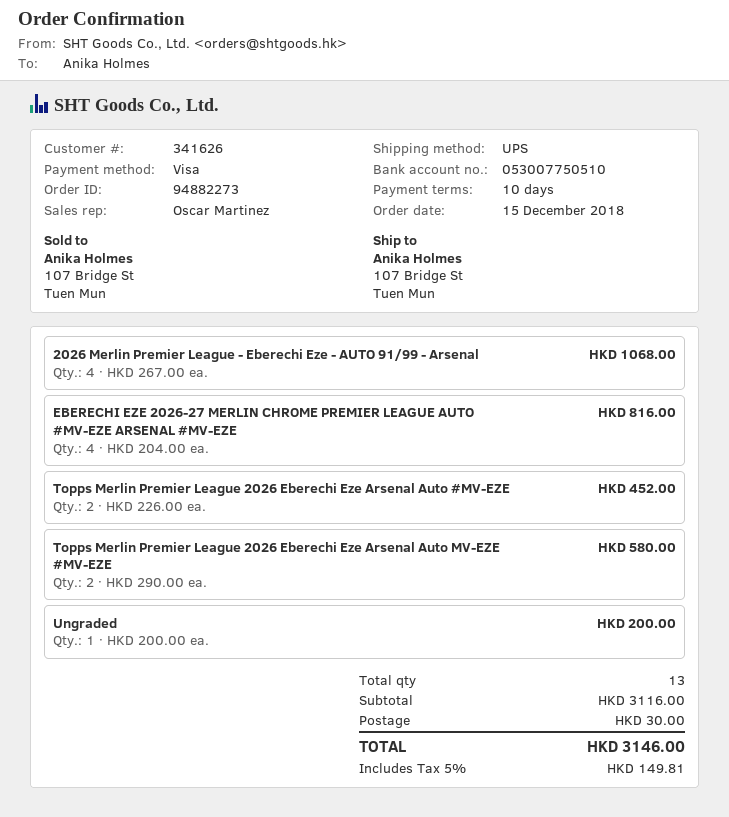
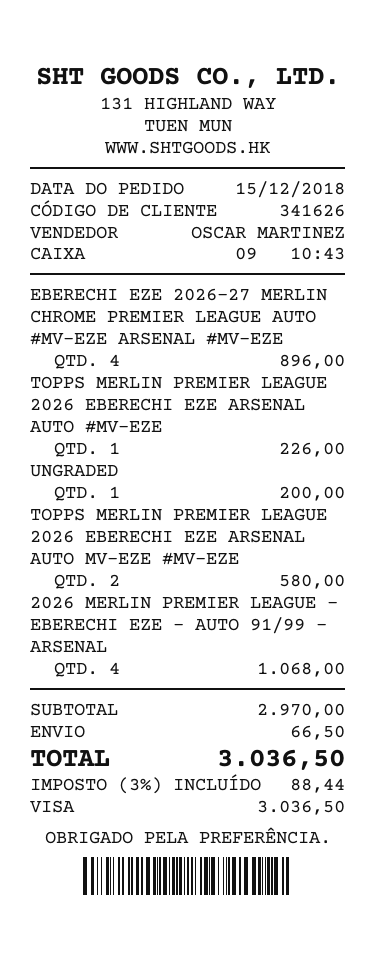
EBERECHI EZE 2026-27 MERLIN CHROME PREMIER LEAGUE AUTO #MV-EZE ARSENAL #MV-EZE: 4 for 816.00 -> 4 for 896.00
Topps Merlin Premier League 2026 Eberechi Eze Arsenal Auto #MV-EZE: 2 for 452.00 -> 1 for 226.00
subtotal: 3116.00 -> 2970.00
shipping: 30.00 -> 66.50
tax: 5% = 149.81 -> 3% = 88.44
total: 3146.00 -> 3036.50

